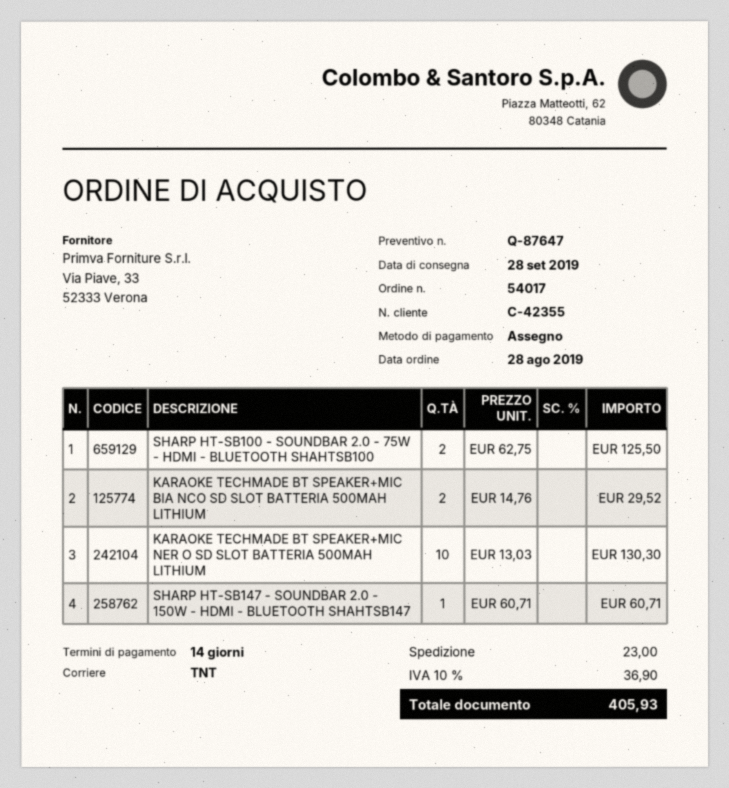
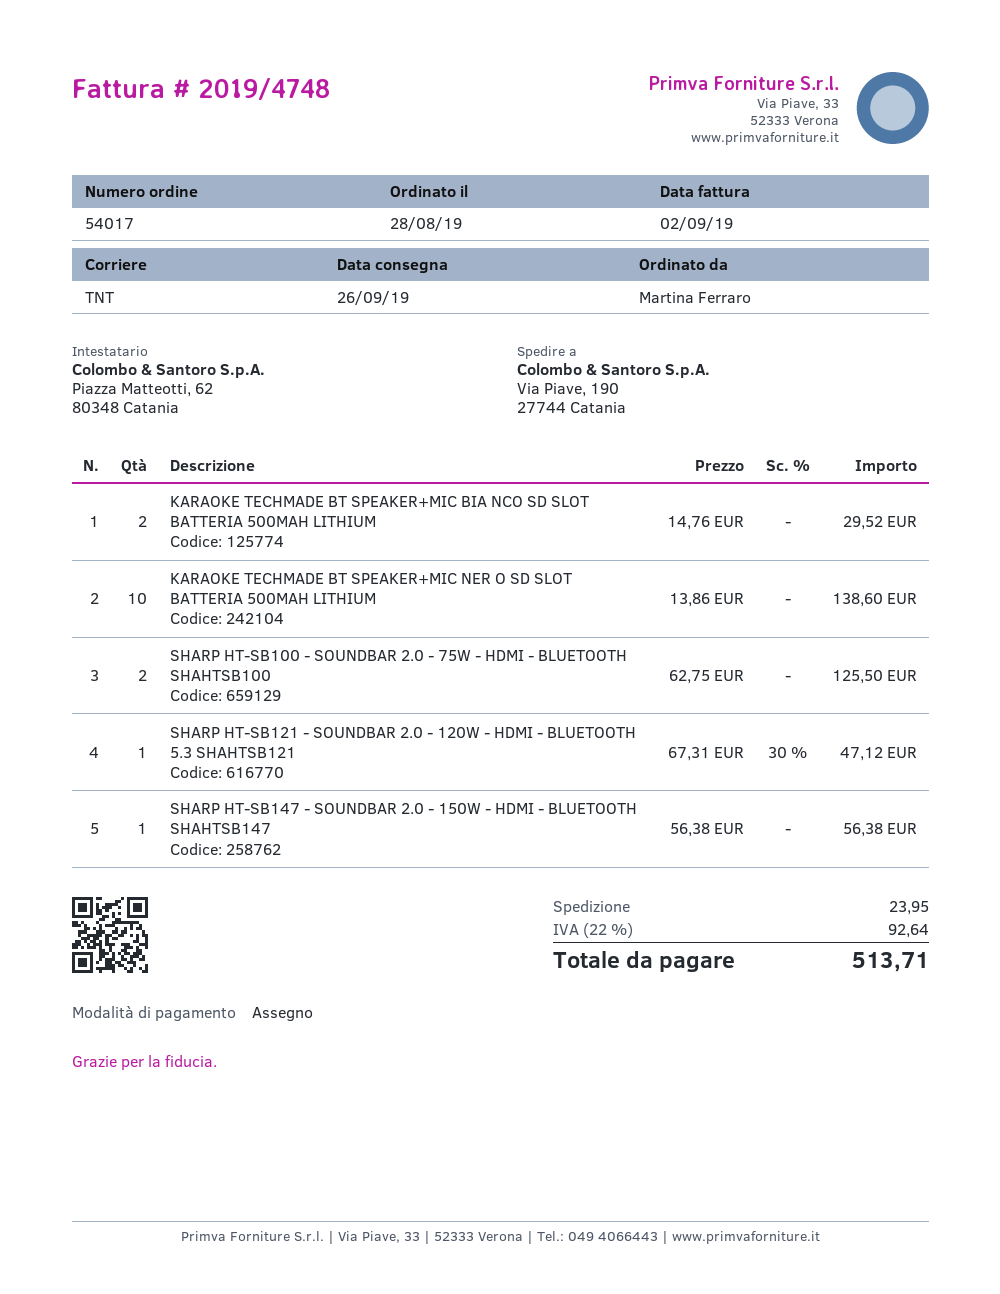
delivery date: 2019-09-28 -> 2019-09-26
KARAOKE TECHMADE BT SPEAKER+MIC NER O SD SLOT BATTERIA 500MAH LITHIUM: 10 x 13.03 = 130.30 -> 10 x 13.86 = 138.60
SHARP HT-SB147 - SOUNDBAR 2.0 - 150W - HDMI - BLUETOOTH SHAHTSB147: 1 x 60.71 = 60.71 -> 1 x 56.38 = 56.38
SHARP HT-SB121 - SOUNDBAR 2.0 - 120W - HDMI - BLUETOOTH 5.3 SHAHTSB121: none -> 1 x 67.31 - 30% = 47.12
shipping: 23.00 -> 23.95
tax: 10% = 36.90 -> 22% = 92.64
total: 405.93 -> 513.71

